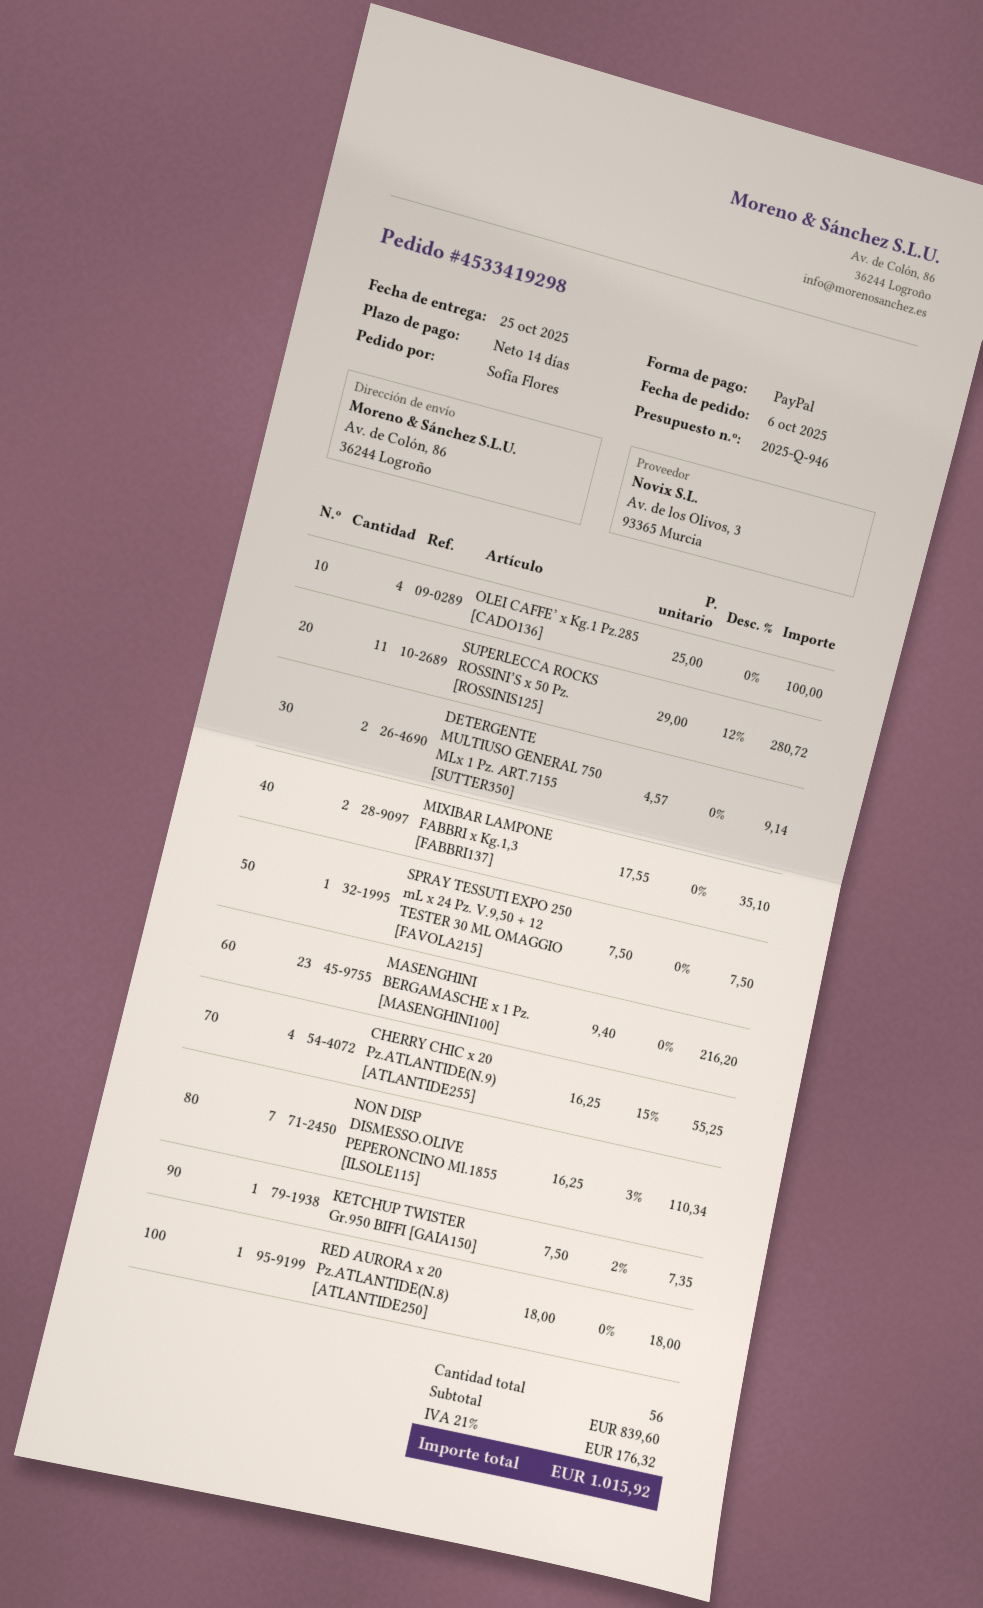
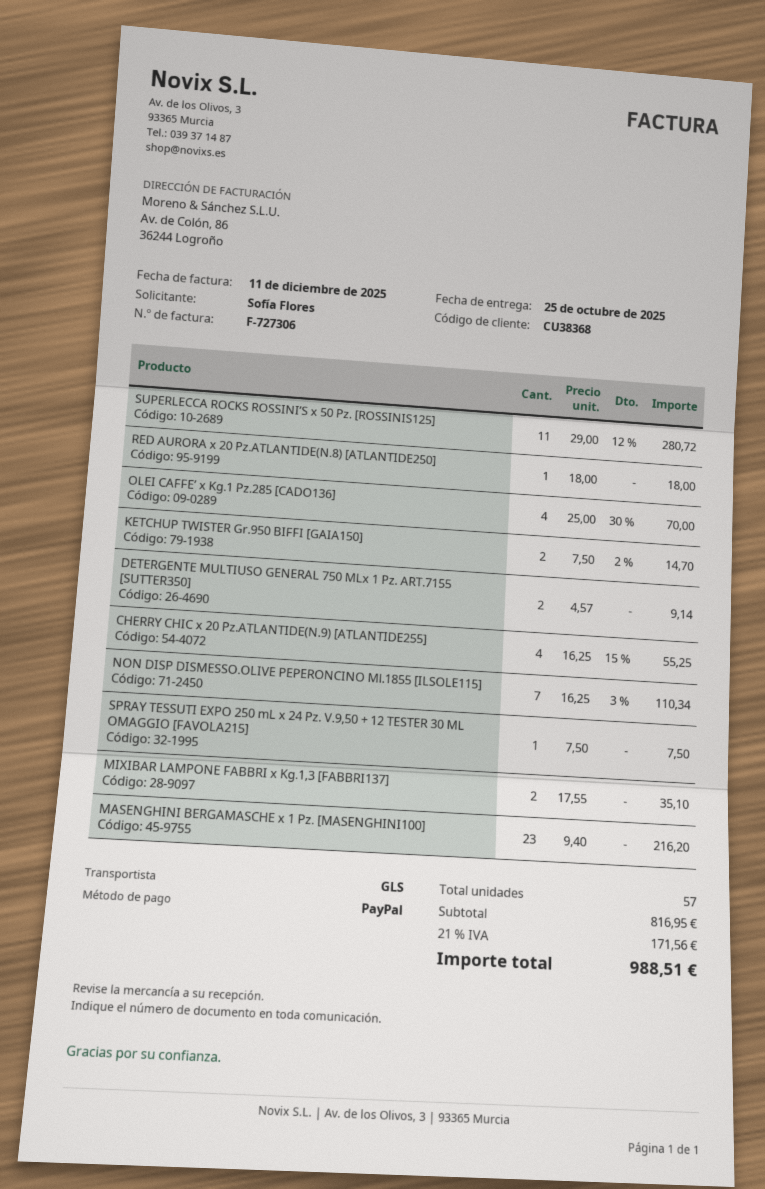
OLEI CAFFE’ x Kg.1 Pz.285 [CADO136]: 4 x 25.00 = 100.00 -> 4 x 25.00 - 30% = 70.00
KETCHUP TWISTER Gr.950 BIFFI [GAIA150]: 1 x 7.50 - 2% = 7.35 -> 2 x 7.50 - 2% = 14.70
total quantity: 56 -> 57
subtotal: 839.60 -> 816.95
tax: 21% = 176.32 -> 21% = 171.56
total: 1015.92 -> 988.51

